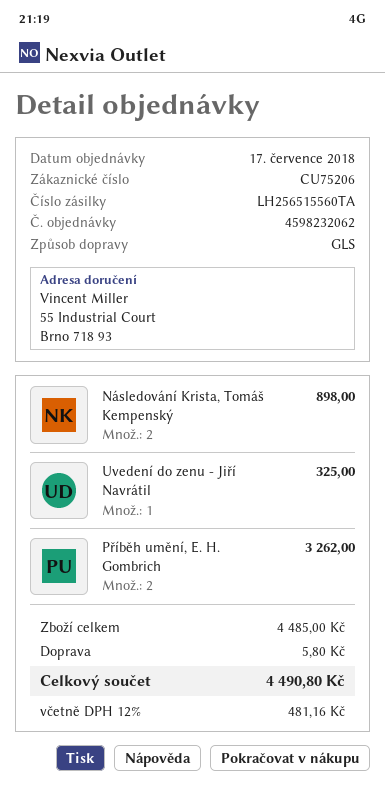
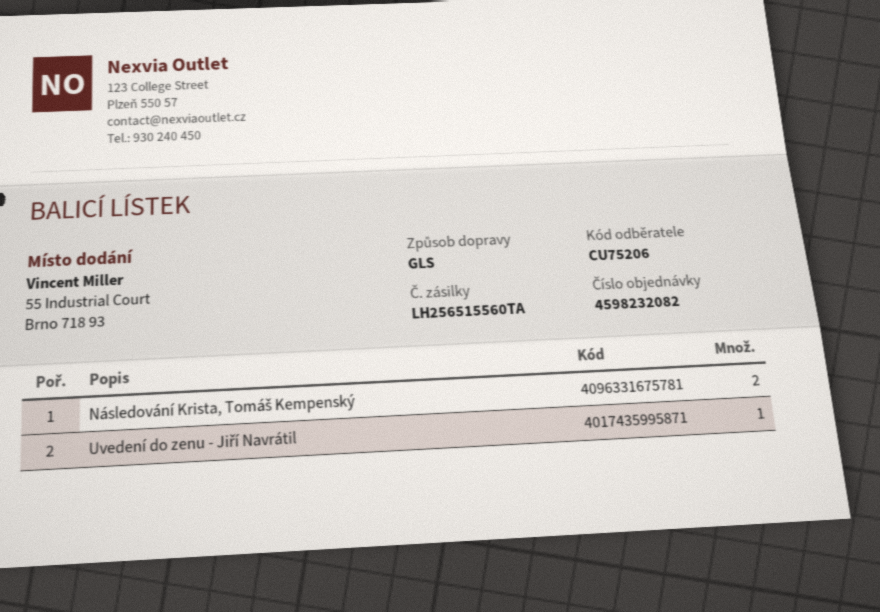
order number: 4598232062 -> 4598232082
Příběh umění, E. H. Gombrich: 2 -> none

